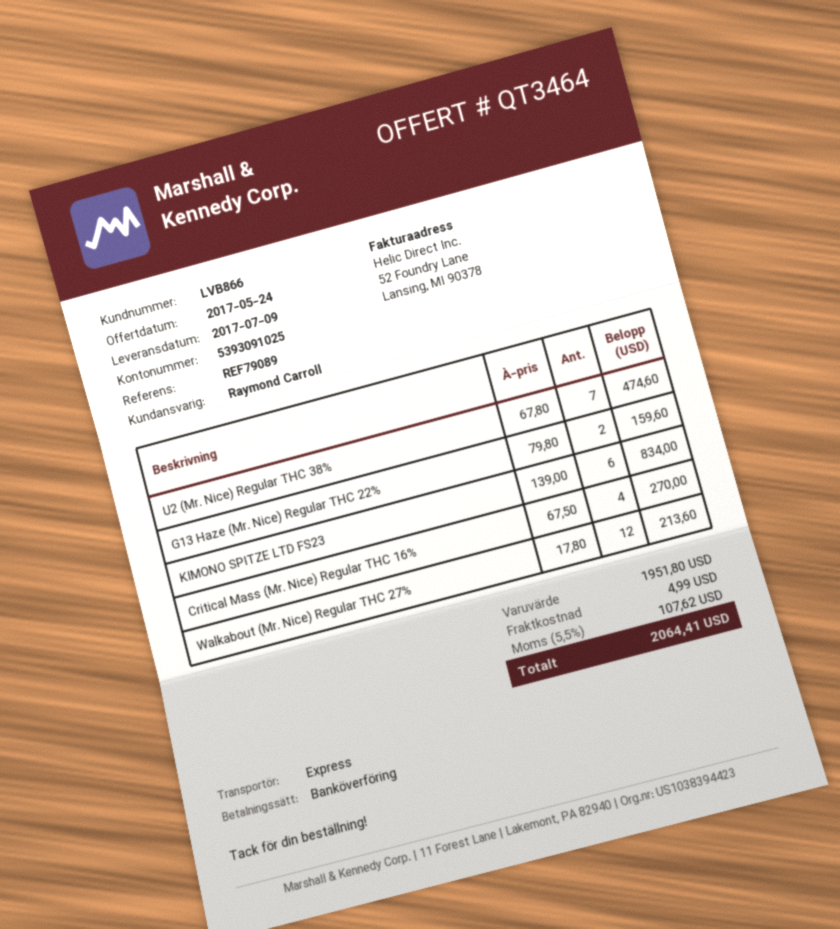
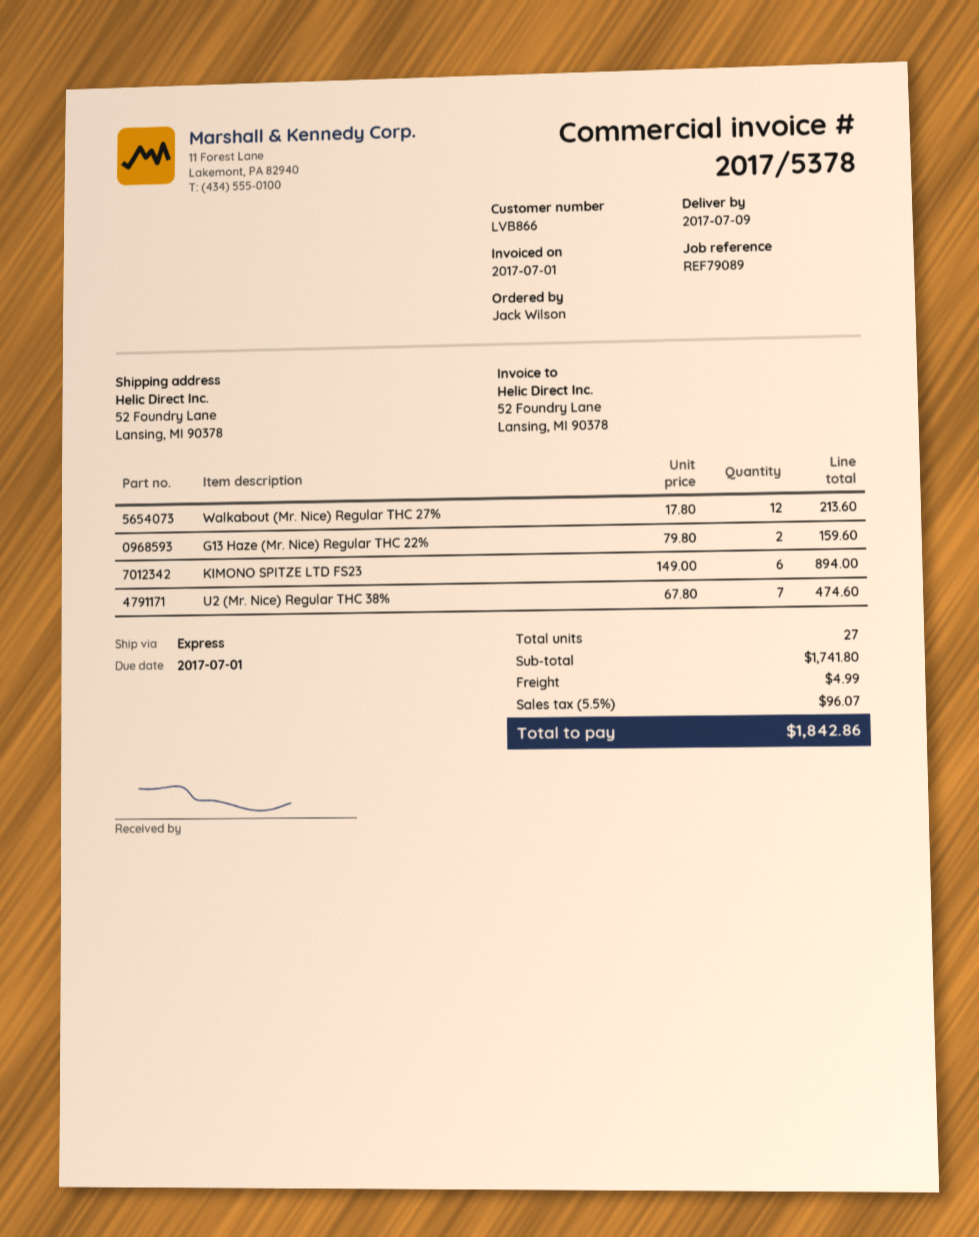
KIMONO SPITZE LTD FS23: 6 x 139.00 = 834.00 -> 6 x 149.00 = 894.00
Critical Mass (Mr. Nice) Regular THC 16%: 4 x 67.50 = 270.00 -> none
subtotal: 1951.80 -> 1741.80
tax: 5.5% = 107.62 -> 5.5% = 96.07
total: 2064.41 -> 1842.86

